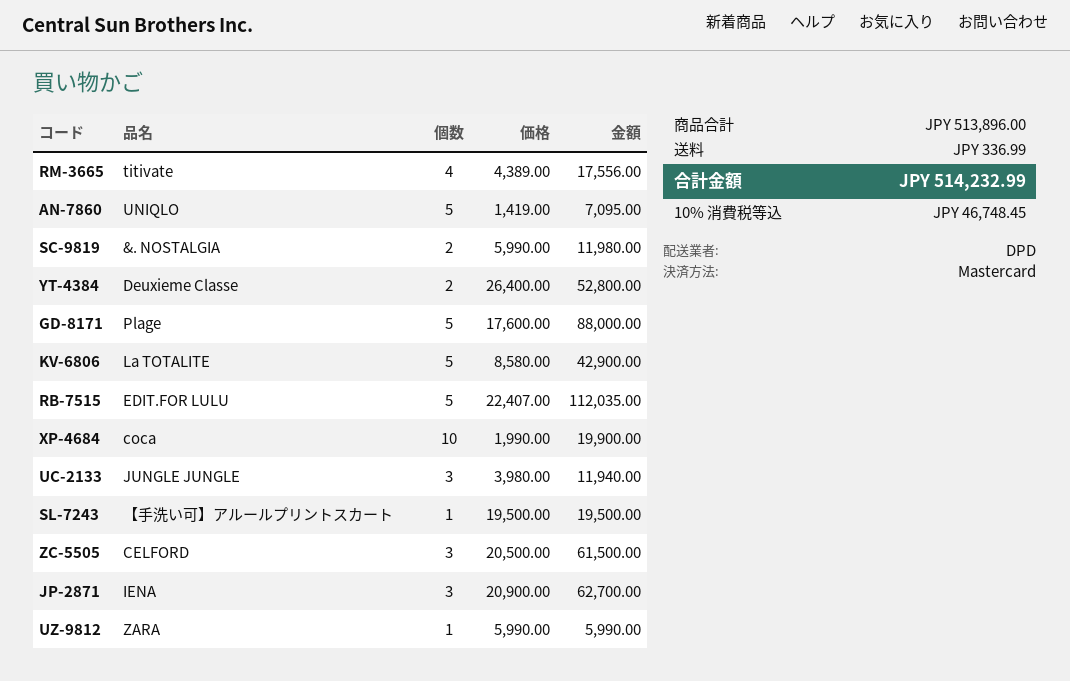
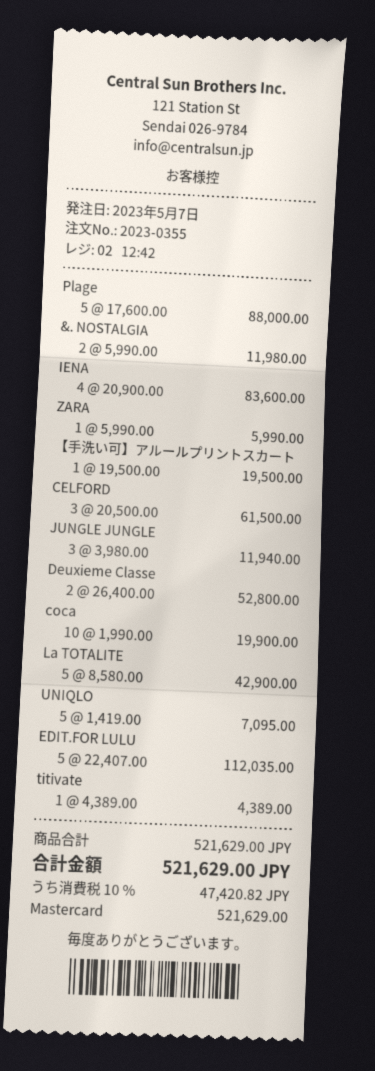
titivate: 4 x 4389.00 = 17556.00 -> 1 x 4389.00 = 4389.00
IENA: 3 x 20900.00 = 62700.00 -> 4 x 20900.00 = 83600.00
subtotal: 513896.00 -> 521629.00
shipping: 336.99 -> none
tax: 10% = 46748.45 -> 10% = 47420.82
total: 514232.99 -> 521629.00

